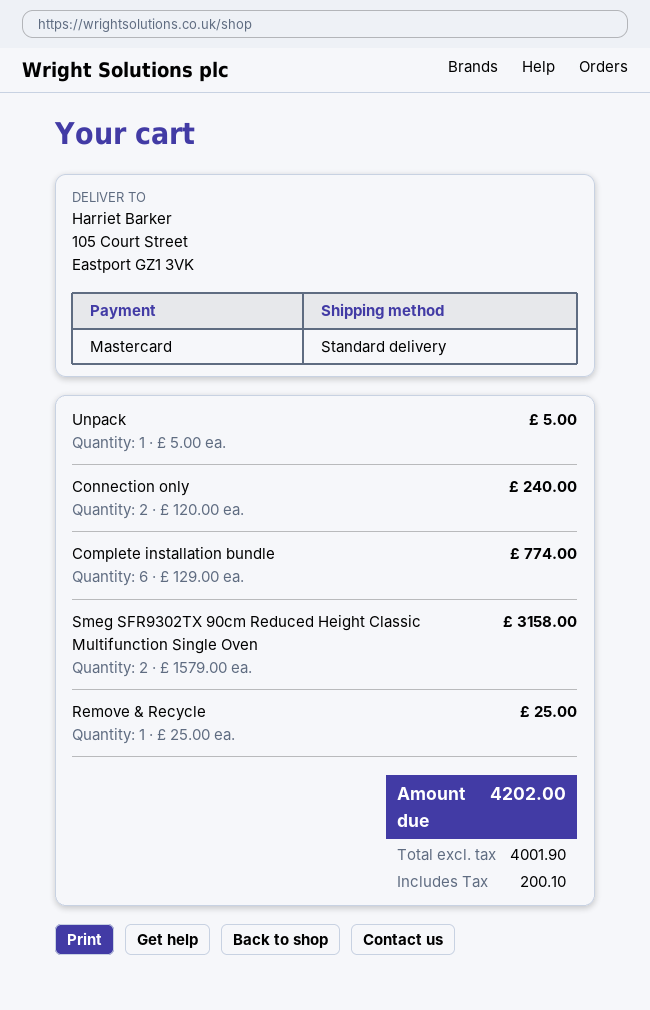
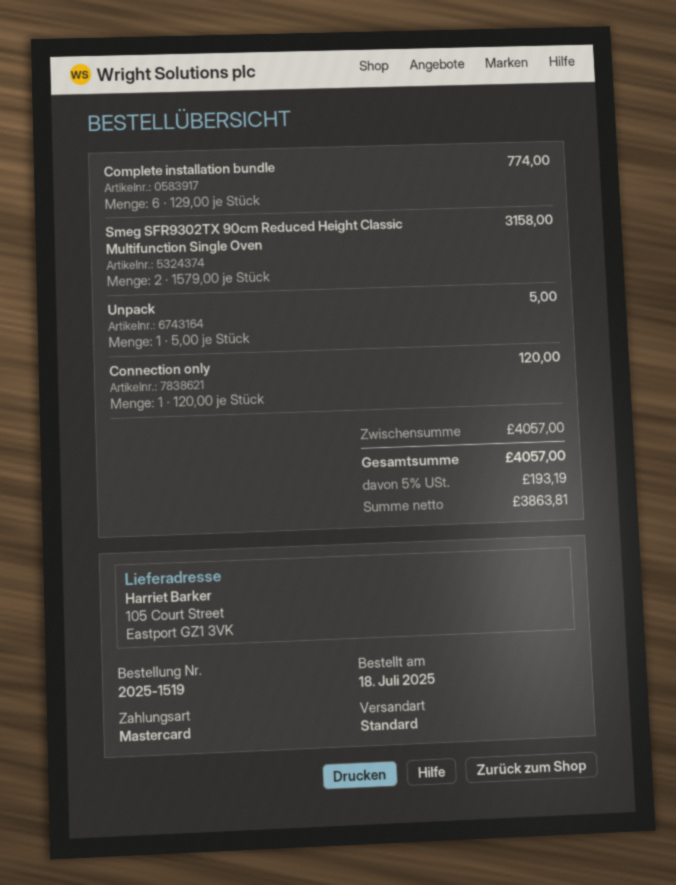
Connection only: 2 x 120.00 = 240.00 -> 1 x 120.00 = 120.00
Remove & Recycle: 1 x 25.00 = 25.00 -> none
net: 4001.90 -> 3863.81
tax: 200.10 -> 193.19
total: 4202.00 -> 4057.00

